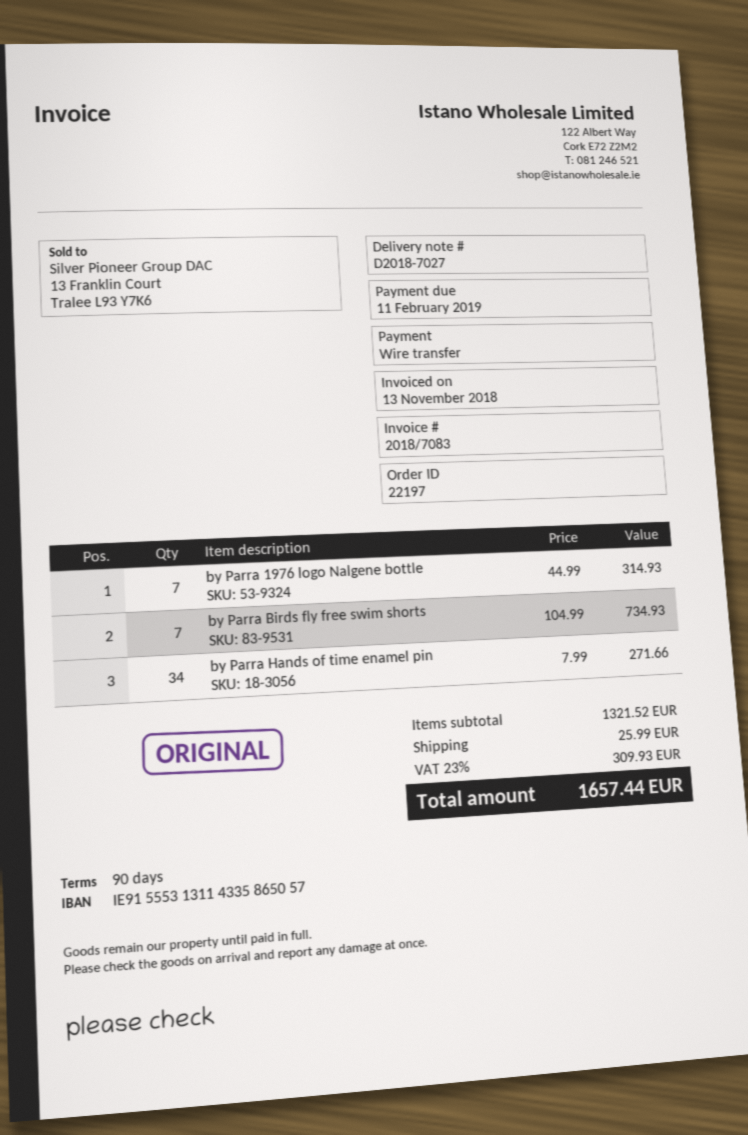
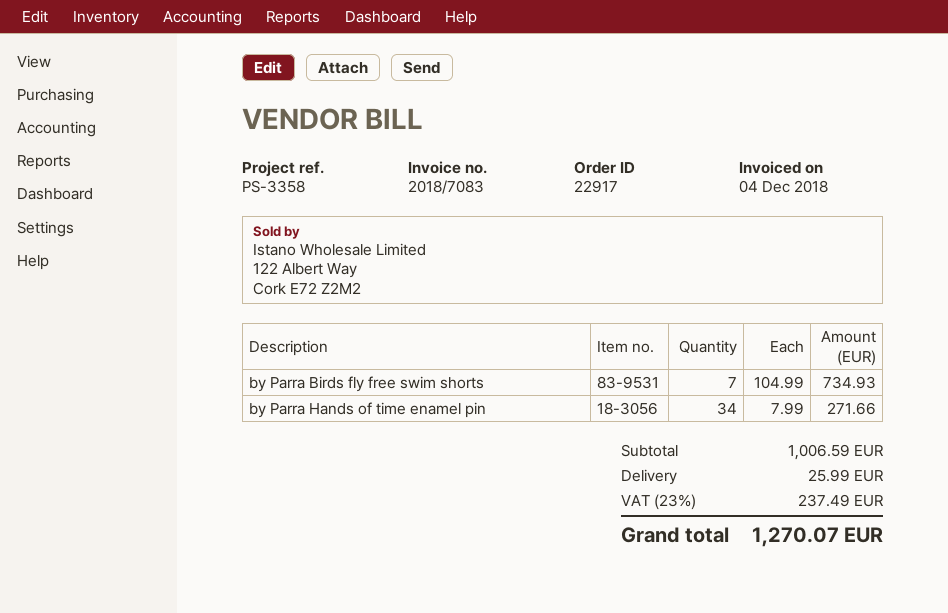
order number: 22197 -> 22917
invoice date: 2018-11-13 -> 2018-12-04
by Parra 1976 logo Nalgene bottle: 7 x 44.99 = 314.93 -> none
subtotal: 1321.52 -> 1006.59
tax: 23% = 309.93 -> 23% = 237.49
total: 1657.44 -> 1270.07

